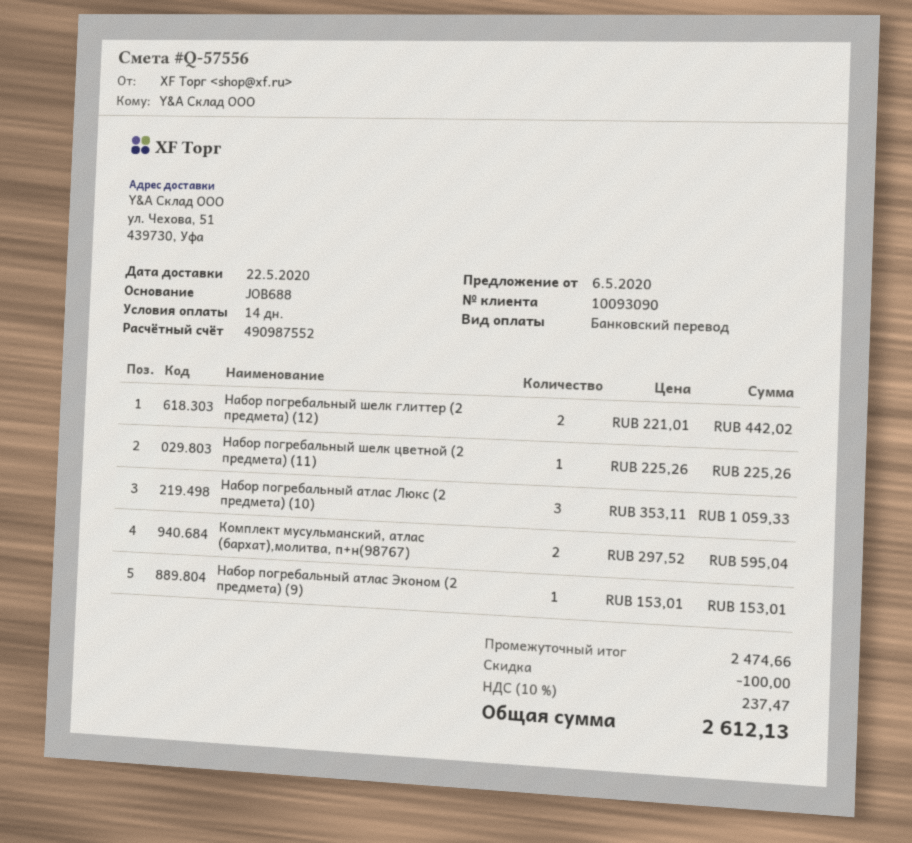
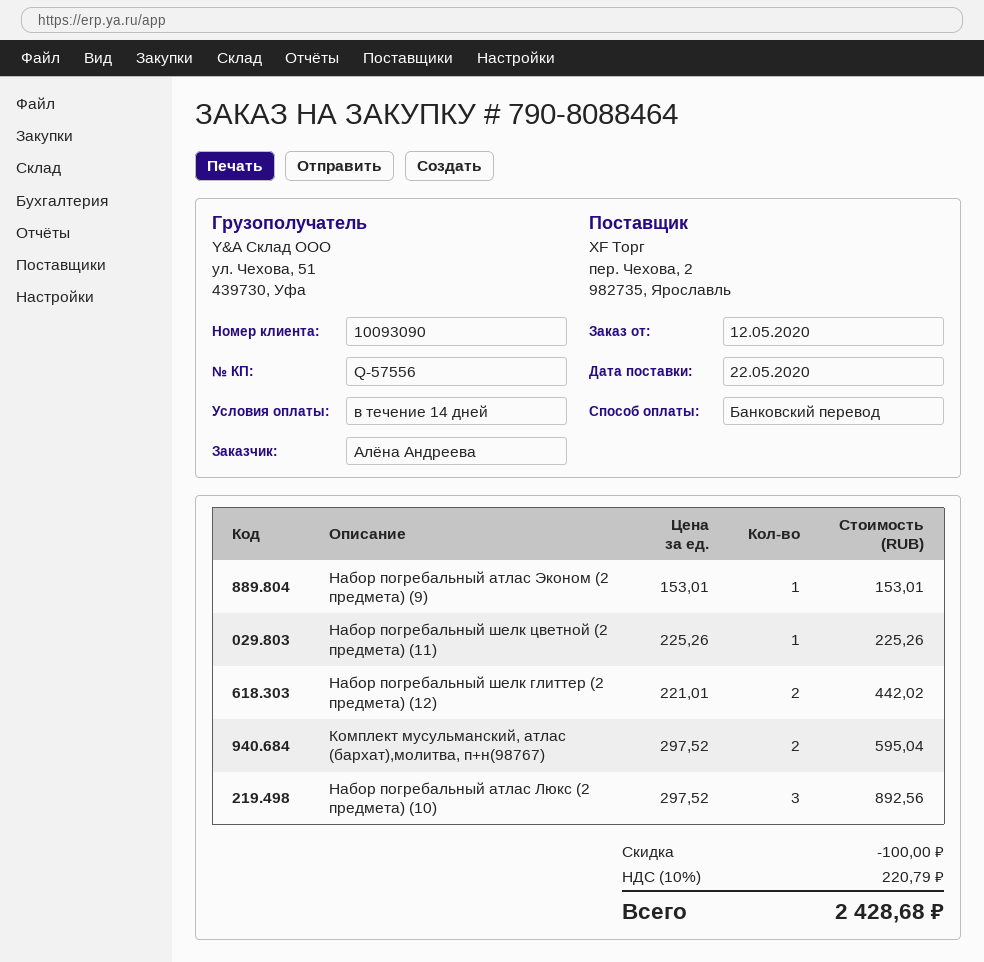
Набор погребальный атлас Люкс (2 предмета) (10): 3 x 353.11 = 1059.33 -> 3 x 297.52 = 892.56
tax: 10% = 237.47 -> 10% = 220.79
total: 2612.13 -> 2428.68

